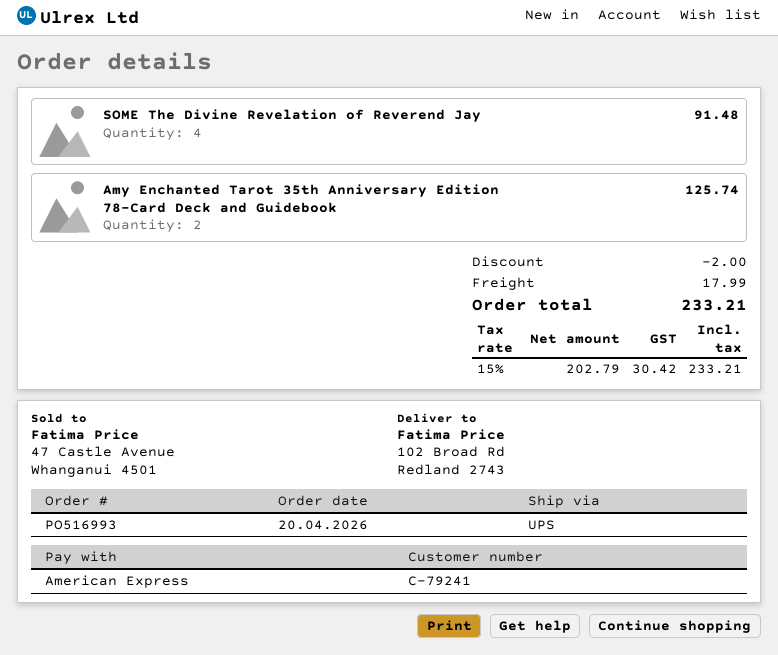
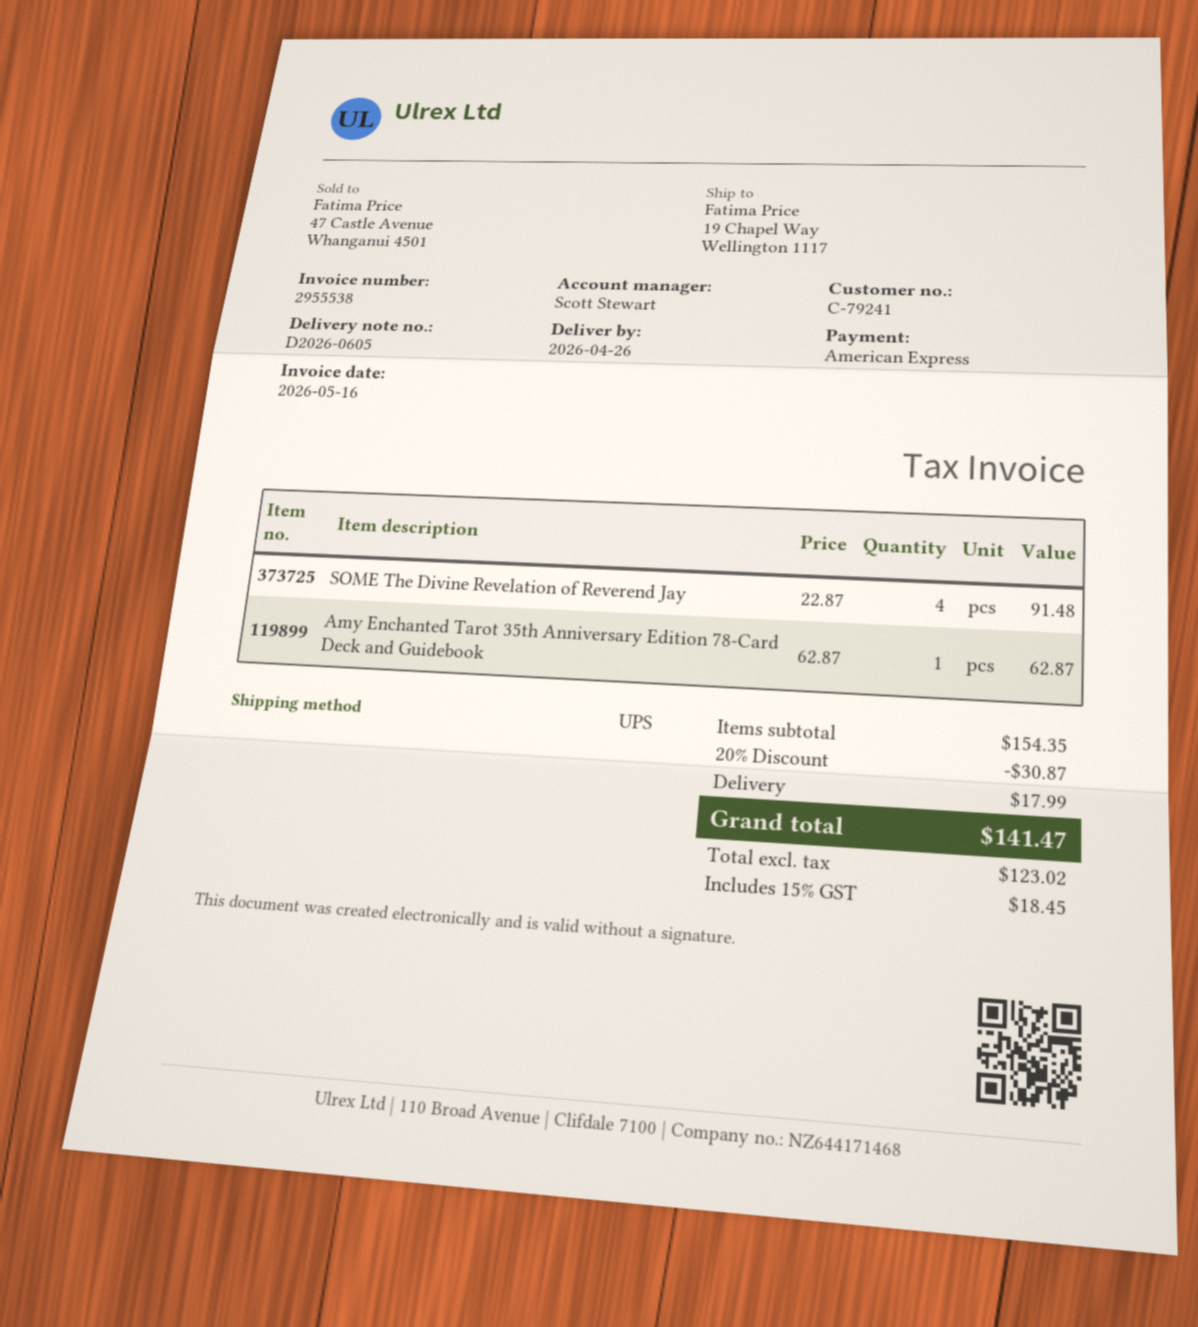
ship to: 102 Broad Rd, Redland 2743 -> 19 Chapel Way, Wellington 1117
Amy Enchanted Tarot 35th Anniversary Edition 78-Card Deck and Guidebook: 2 for 125.74 -> 1 for 62.87
discount: 2.00 -> 30.87
net: 202.79 -> 123.02
tax: 15% = 30.42 -> 15% = 18.45
total: 233.21 -> 141.47

